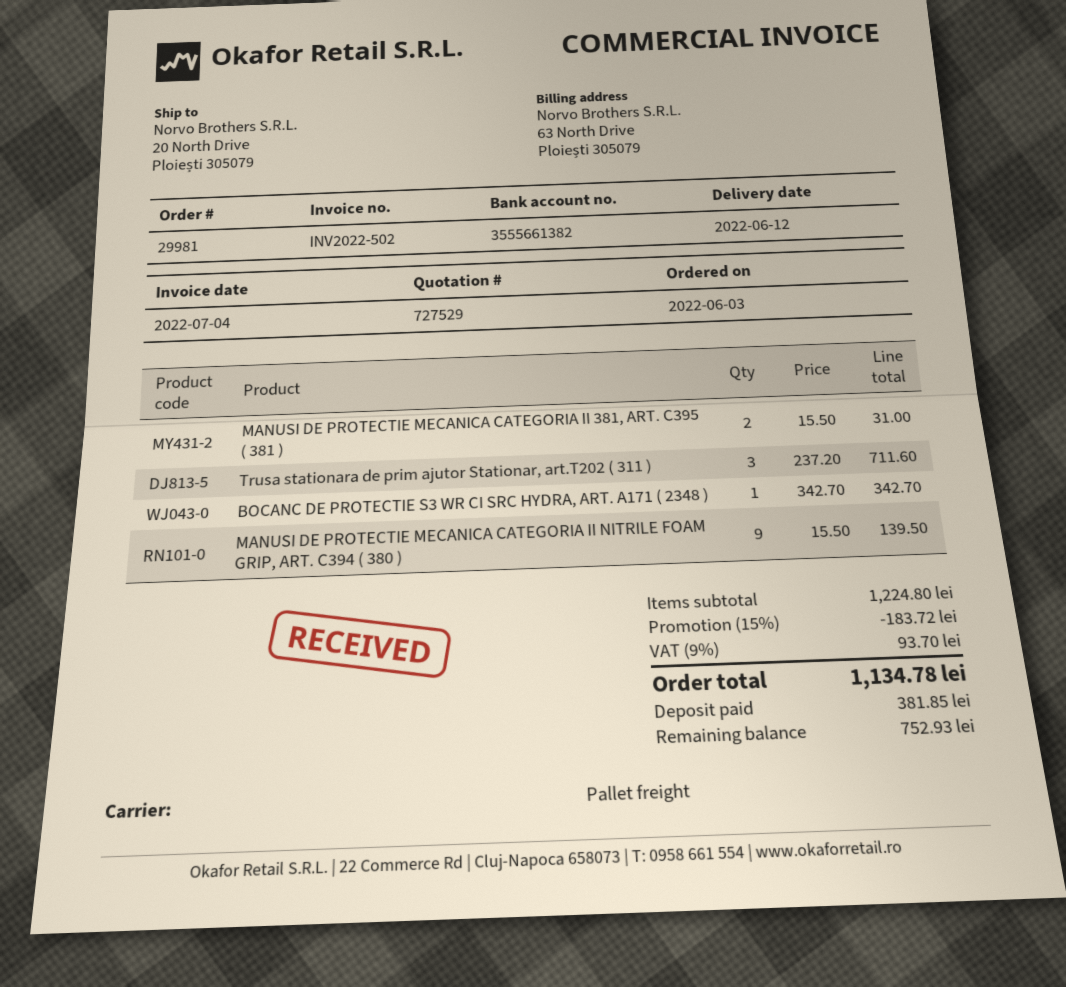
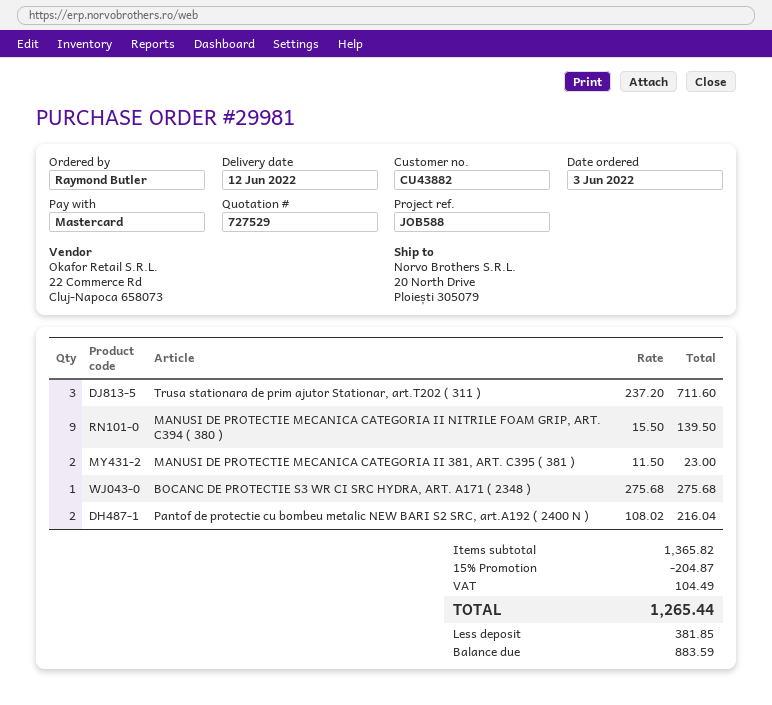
MANUSI DE PROTECTIE MECANICA CATEGORIA II 381, ART. C395 ( 381 ): 2 x 15.50 = 31.00 -> 2 x 11.50 = 23.00
BOCANC DE PROTECTIE S3 WR CI SRC HYDRA, ART. A171 ( 2348 ): 1 x 342.70 = 342.70 -> 1 x 275.68 = 275.68
Pantof de protectie cu bombeu metalic NEW BARI S2 SRC, art.A192 ( 2400 N ): none -> 2 x 108.02 = 216.04
subtotal: 1224.80 -> 1365.82
discount: 15% = 183.72 -> 15% = 204.87
tax: 93.70 -> 104.49
total: 1134.78 -> 1265.44
balance: 752.93 -> 883.59

